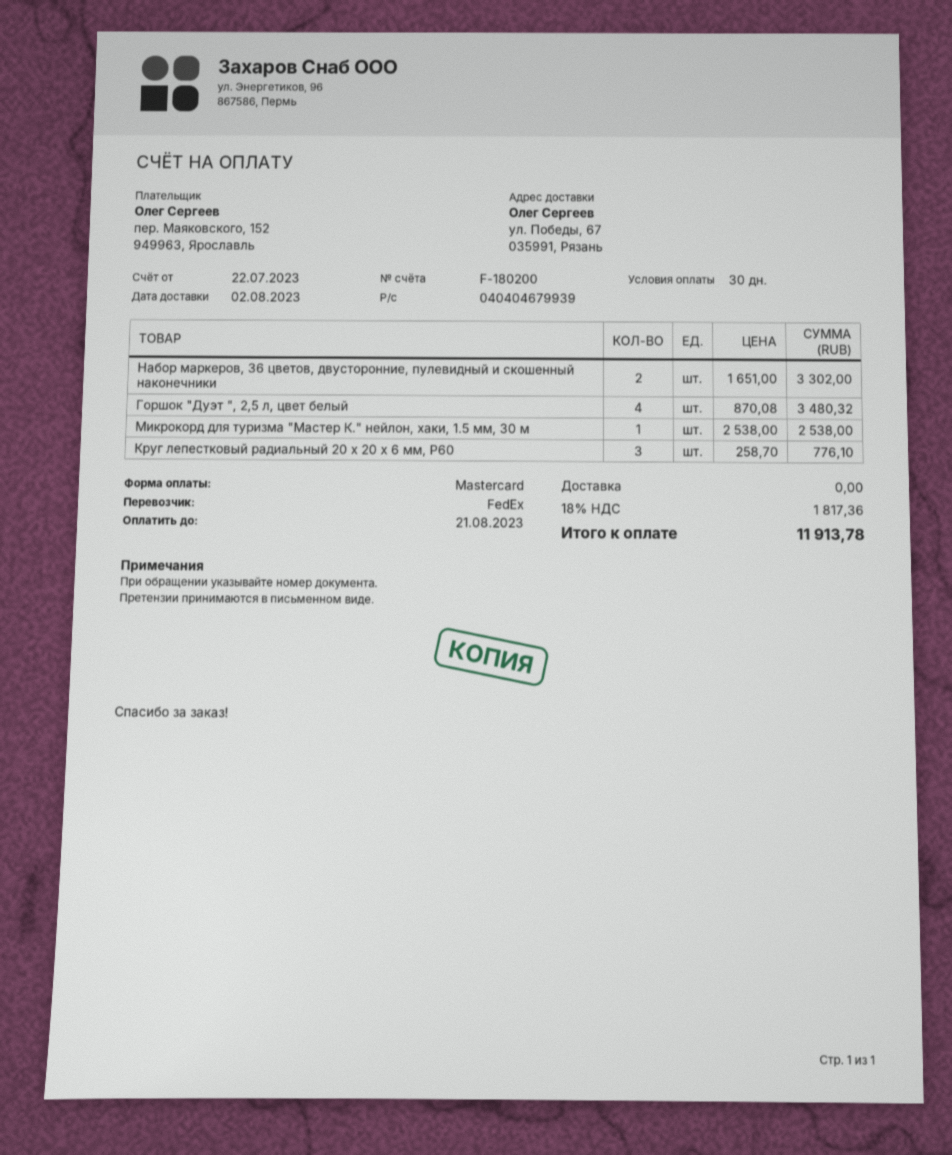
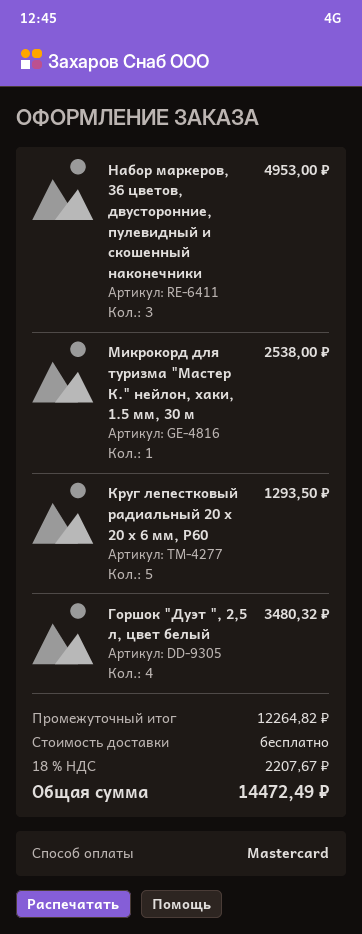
Набор маркеров, 36 цветов, двусторонние, пулевидный и скошенный наконечники: 2 for 3302.00 -> 3 for 4953.00
Круг лепестковый радиальный 20 x 20 x 6 мм, P60: 3 for 776.10 -> 5 for 1293.50
tax: 18% = 1817.36 -> 18% = 2207.67
total: 11913.78 -> 14472.49

